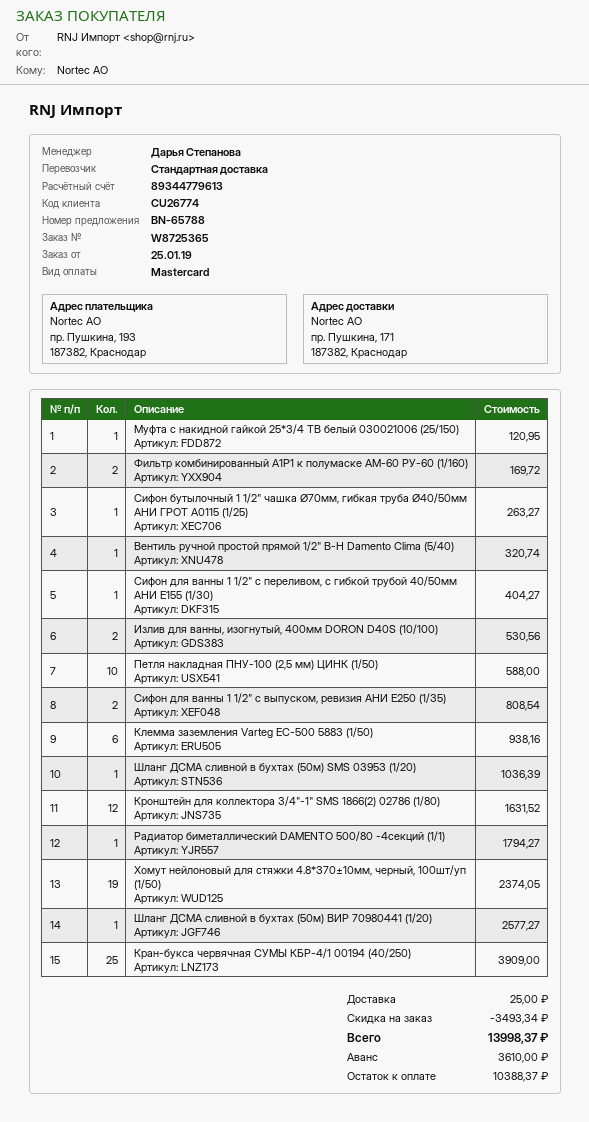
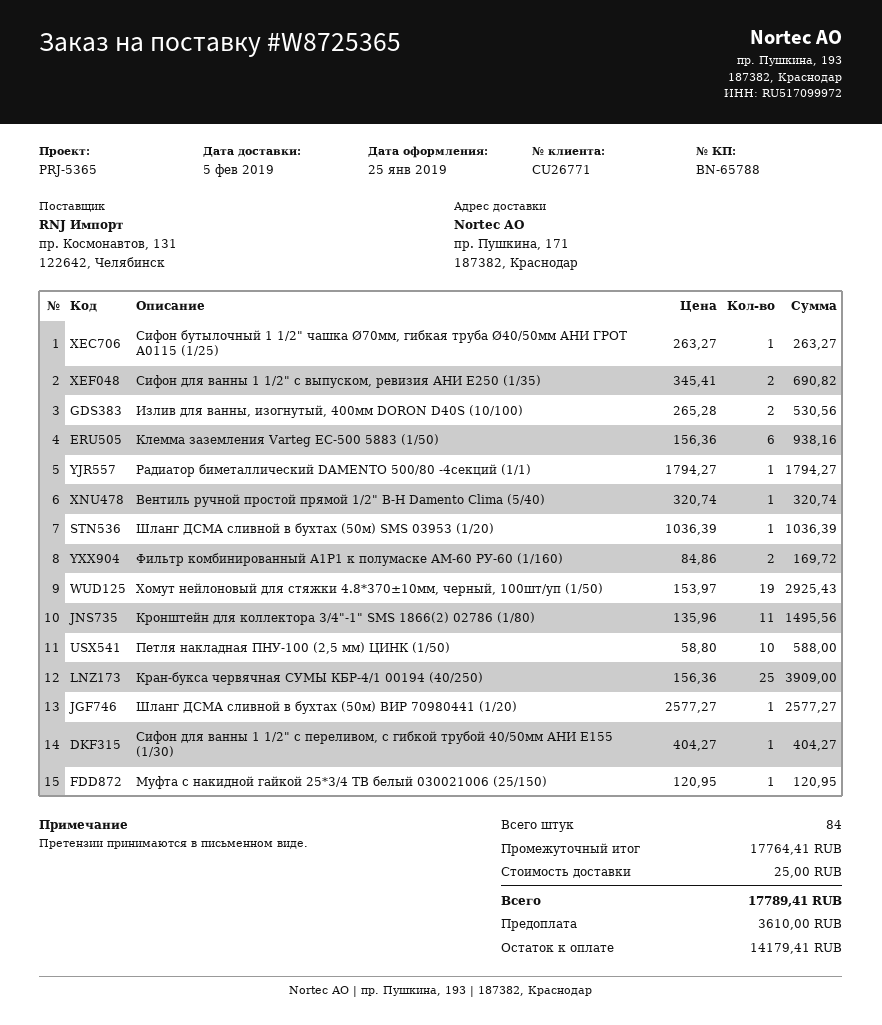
customer number: CU26774 -> CU26771
Сифон для ванны 1 1/2" с выпуском, ревизия АНИ E250 (1/35): 2 for 808.54 -> 2 for 690.82
Кронштейн для коллектора 3/4"-1" SMS 1866(2) 02786 (1/80): 12 for 1631.52 -> 11 for 1495.56
Хомут нейлоновый для стяжки 4.8*370±10мм, черный, 100шт/уп (1/50): 19 for 2374.05 -> 19 for 2925.43
discount: 3493.34 -> none
total: 13998.37 -> 17789.41
balance: 10388.37 -> 14179.41

